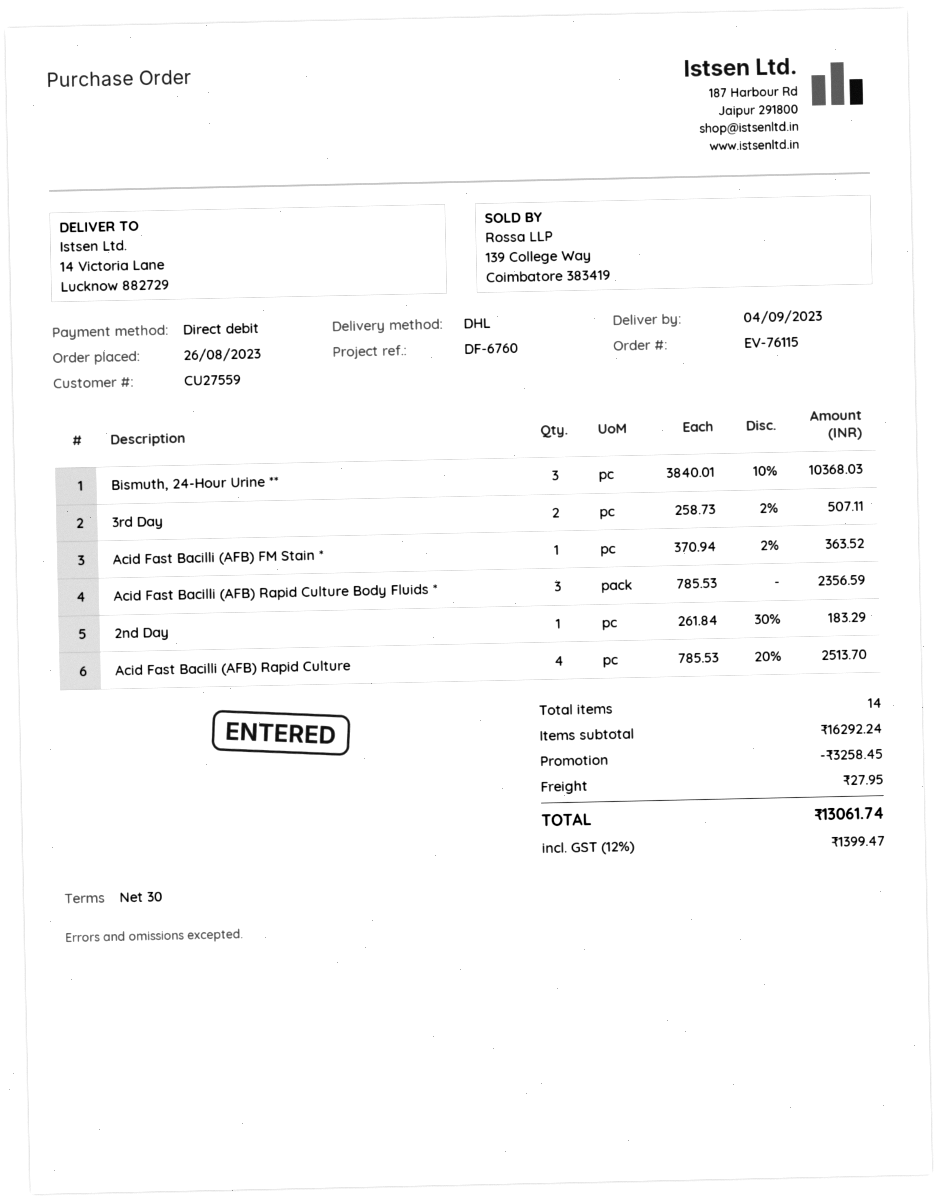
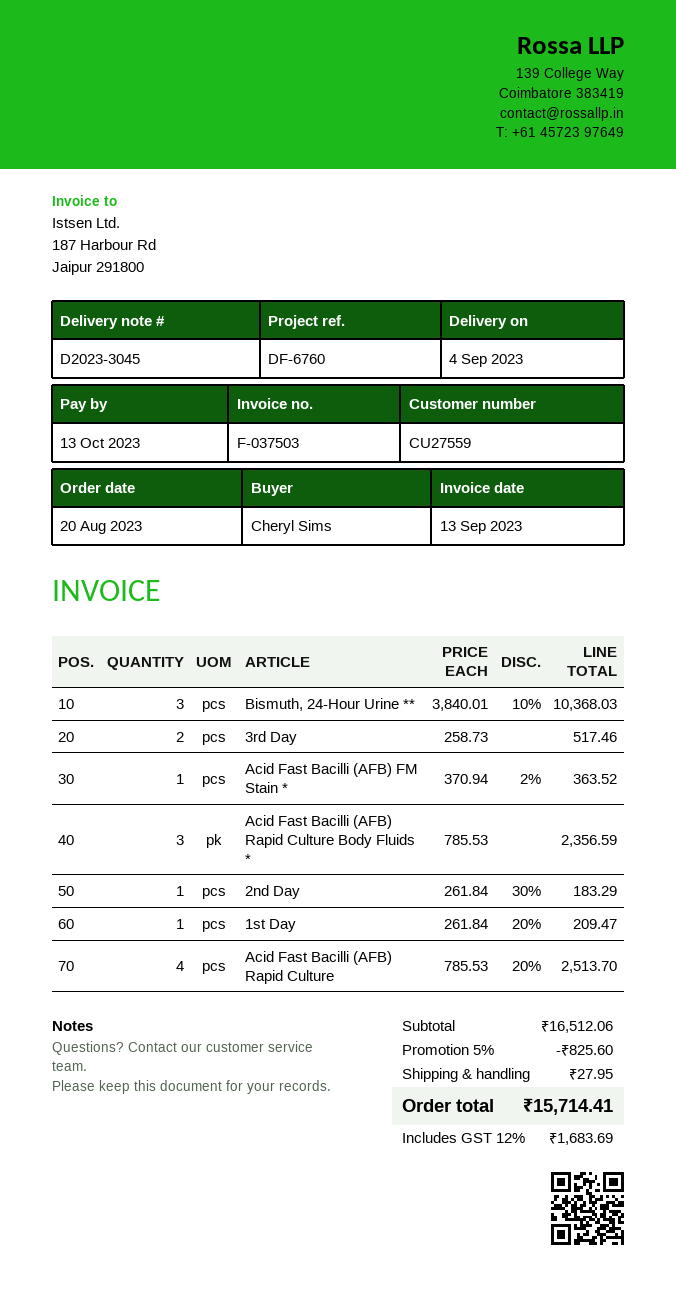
order date: 2023-08-26 -> 2023-08-20
3rd Day: 2 x 258.73 - 2% = 507.11 -> 2 x 258.73 = 517.46
1st Day: none -> 1 x 261.84 - 20% = 209.47
subtotal: 16292.24 -> 16512.06
discount: 3258.45 -> 825.60
tax: 12% = 1399.47 -> 12% = 1683.69
total: 13061.74 -> 15714.41

